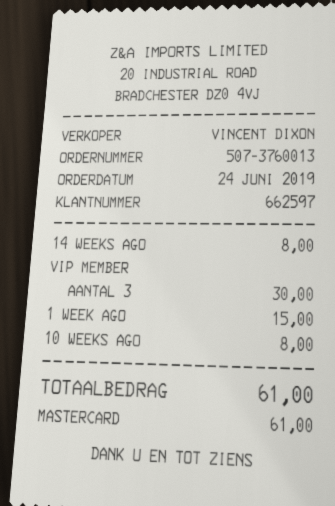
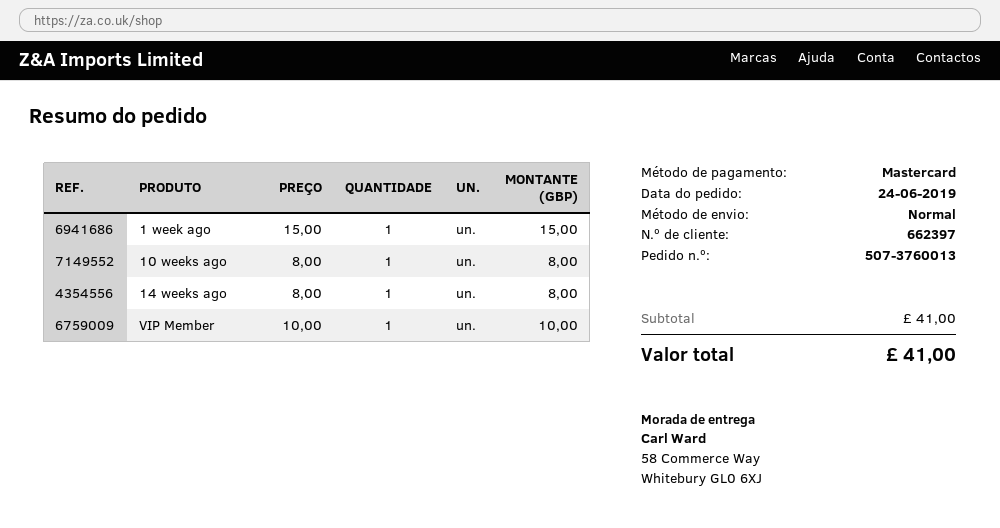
customer number: 662597 -> 662397
VIP MEMBER: 3 for 30.00 -> 1 for 10.00
total: 61.00 -> 41.00

